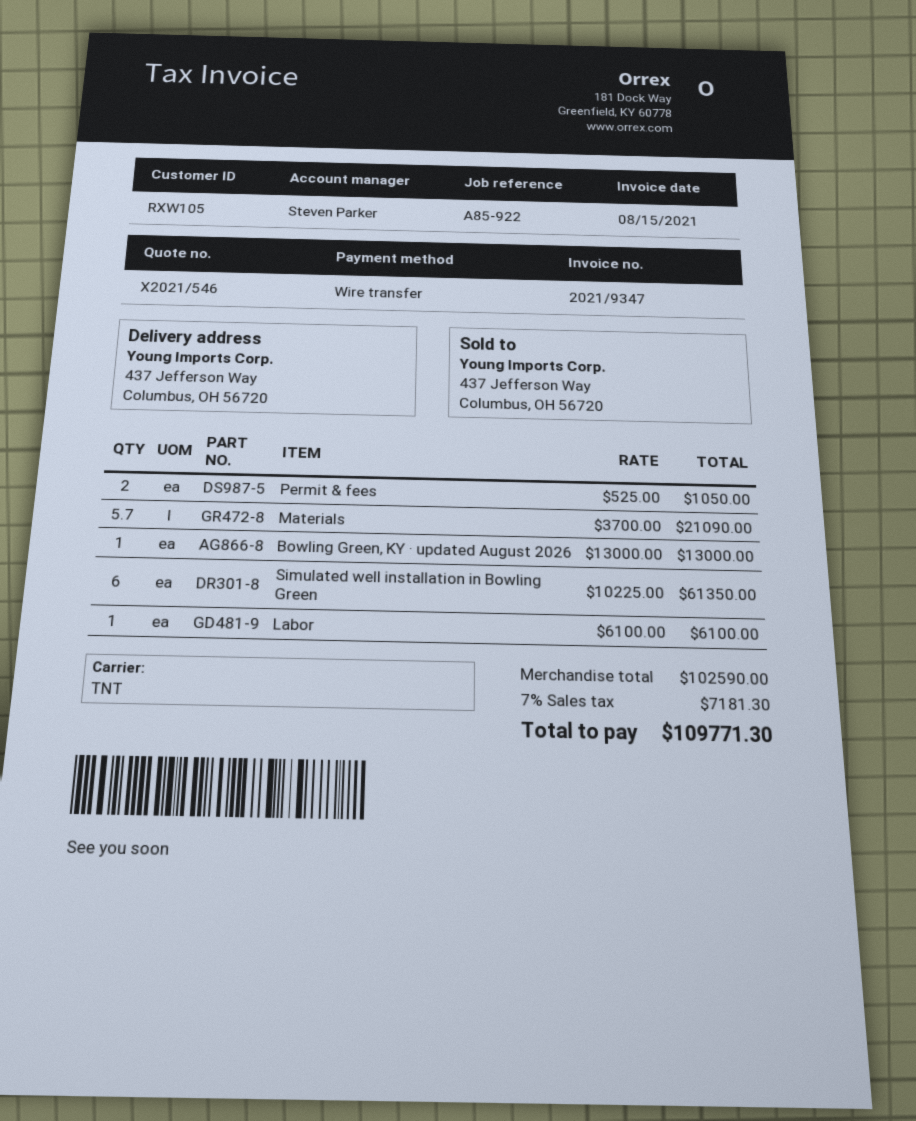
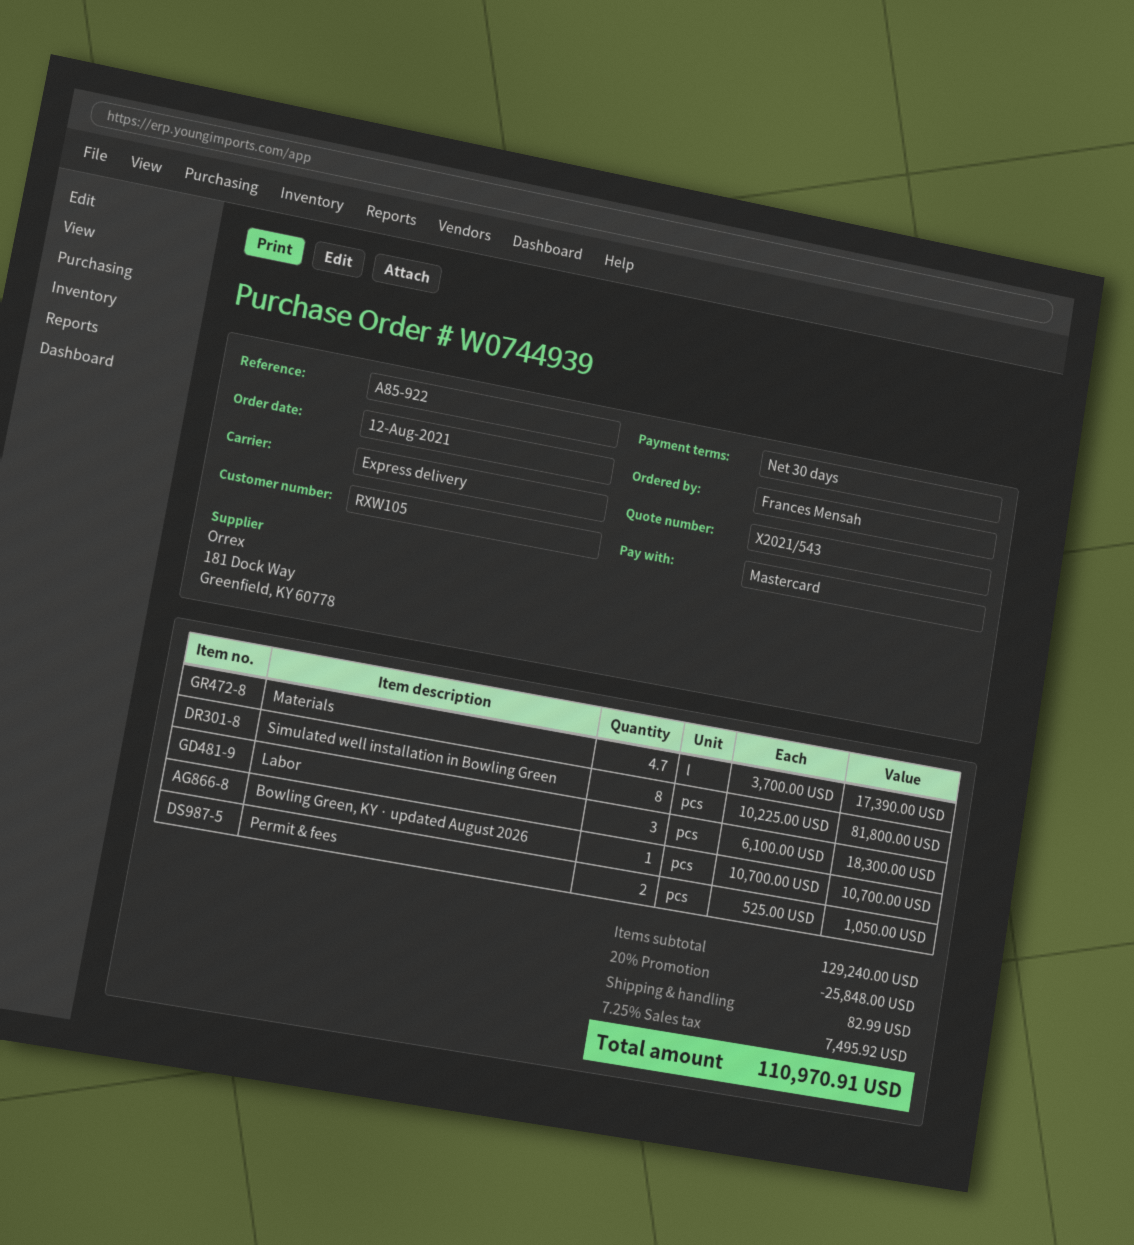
quote number: X2021/546 -> X2021/543
payment method: bank transfer -> Mastercard
shipping method: TNT -> express
Materials: 5.7 x 3700.00 = 21090.00 -> 4.7 x 3700.00 = 17390.00
Bowling Green, KY · updated August 2026: 1 x 13000.00 = 13000.00 -> 1 x 10700.00 = 10700.00
Simulated well installation in Bowling Green: 6 x 10225.00 = 61350.00 -> 8 x 10225.00 = 81800.00
Labor: 1 x 6100.00 = 6100.00 -> 3 x 6100.00 = 18300.00
subtotal: 102590.00 -> 129240.00
discount: none -> 20% = 25848.00
shipping: none -> 82.99
tax: 7% = 7181.30 -> 7.25% = 7495.92
total: 109771.30 -> 110970.91

